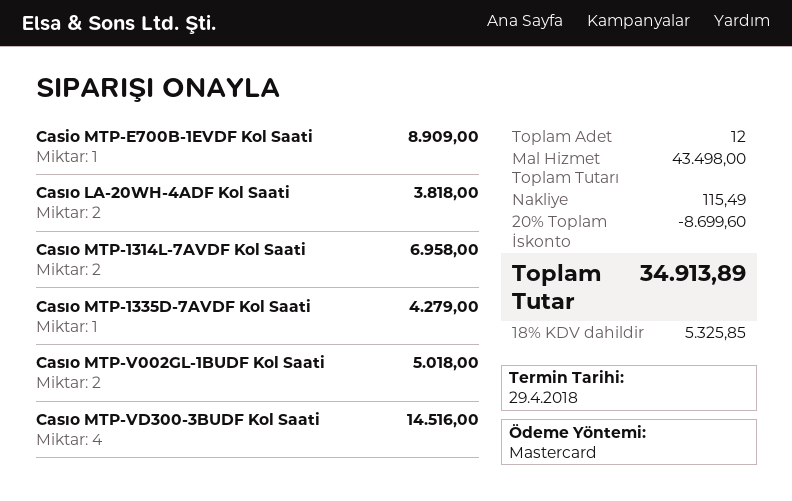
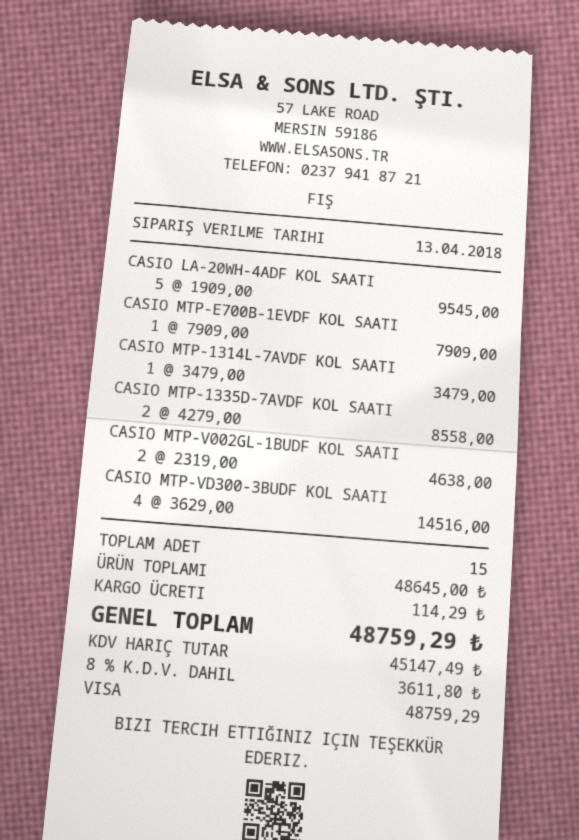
payment method: Mastercard -> Visa
Casio MTP-E700B-1EVDF Kol Saati: 1 for 8909.00 -> 1 for 7909.00
Casıo LA-20WH-4ADF Kol Saati: 2 for 3818.00 -> 5 for 9545.00
Casıo MTP-1314L-7AVDF Kol Saati: 2 for 6958.00 -> 1 for 3479.00
Casıo MTP-1335D-7AVDF Kol Saati: 1 for 4279.00 -> 2 for 8558.00
Casıo MTP-V002GL-1BUDF Kol Saati: 2 for 5018.00 -> 2 for 4638.00
total quantity: 12 -> 15
subtotal: 43498.00 -> 48645.00
discount: 20% = 8699.60 -> none
shipping: 115.49 -> 114.29
tax: 18% = 5325.85 -> 8% = 3611.80
total: 34913.89 -> 48759.29

